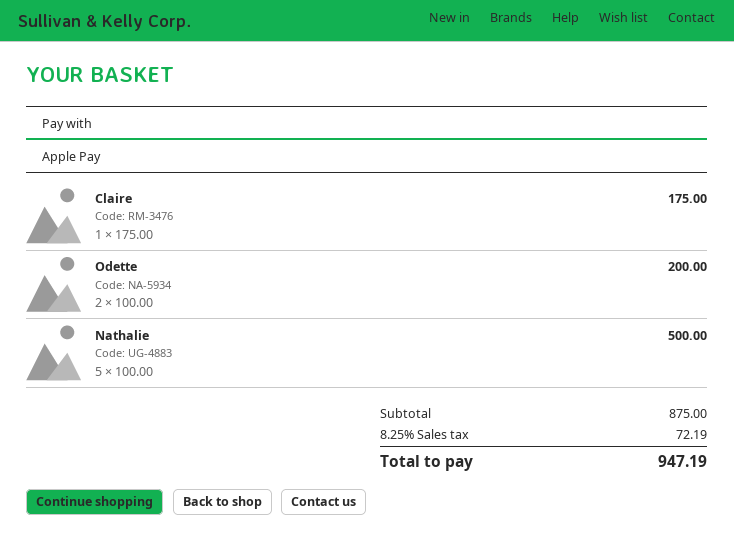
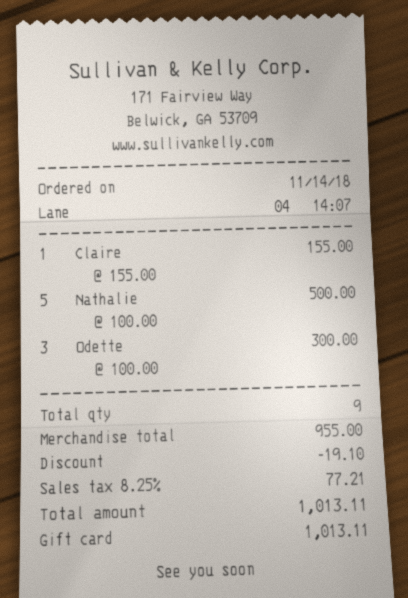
payment method: Apple Pay -> gift card
Claire: 1 x 175.00 = 175.00 -> 1 x 155.00 = 155.00
Odette: 2 x 100.00 = 200.00 -> 3 x 100.00 = 300.00
subtotal: 875.00 -> 955.00
discount: none -> 19.10
tax: 8.25% = 72.19 -> 8.25% = 77.21
total: 947.19 -> 1013.11

